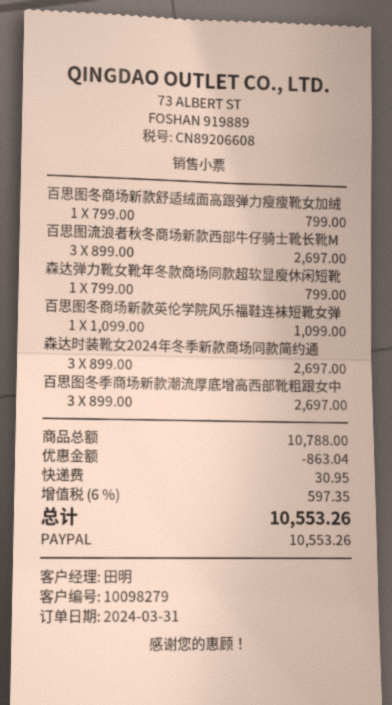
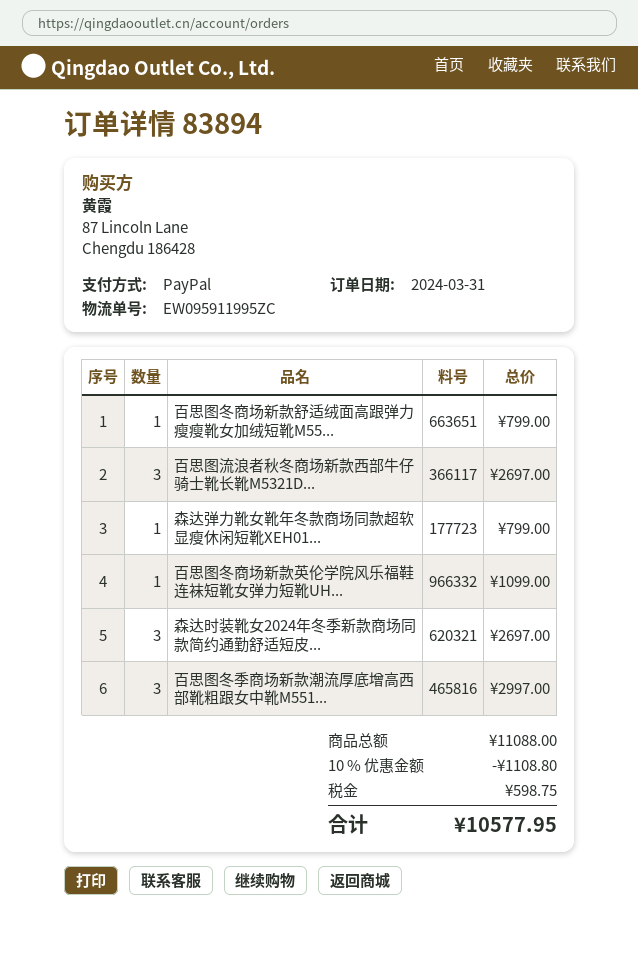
百思图冬季商场新款潮流厚底增高西部靴粗跟女中: 3 for 2697.00 -> 3 for 2997.00
subtotal: 10788.00 -> 11088.00
discount: 863.04 -> 1108.80
shipping: 30.95 -> none
tax: 597.35 -> 598.75
total: 10553.26 -> 10577.95

